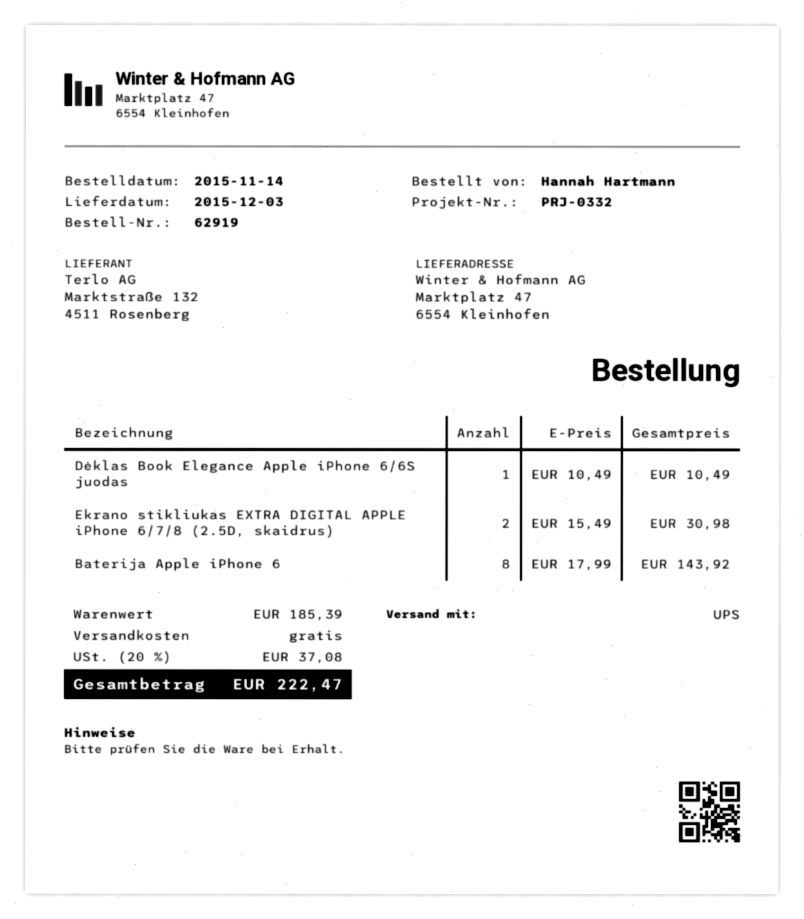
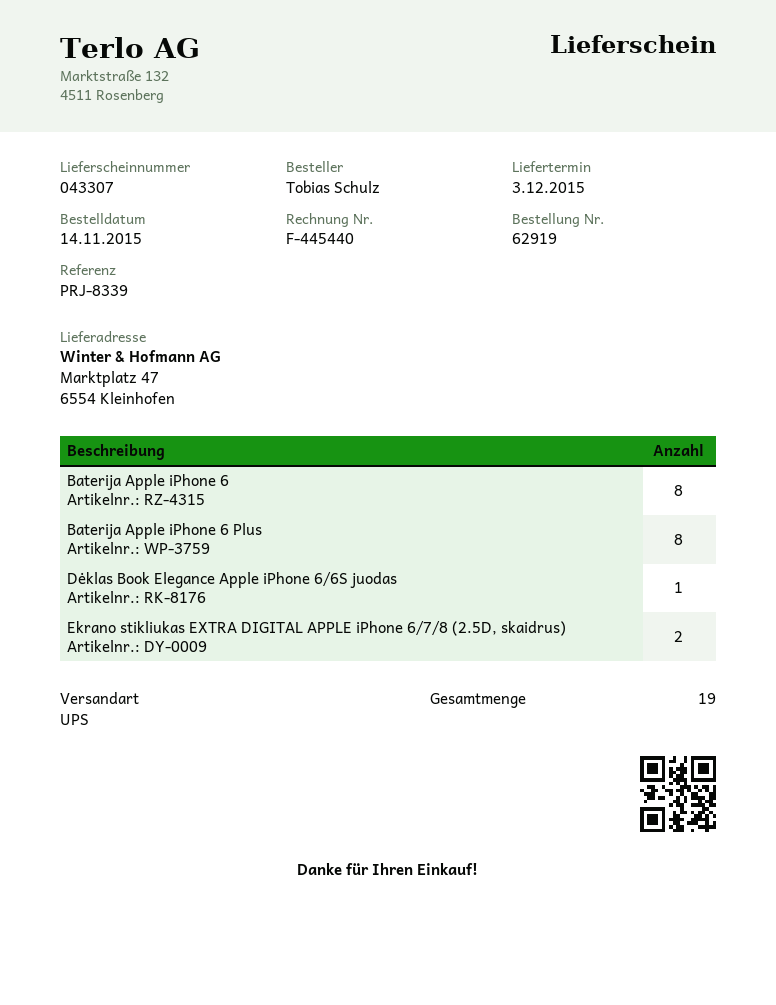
reference: PRJ-0332 -> PRJ-8339
ordered by: Hannah Hartmann -> Tobias Schulz
Baterija Apple iPhone 6 Plus: none -> 8

